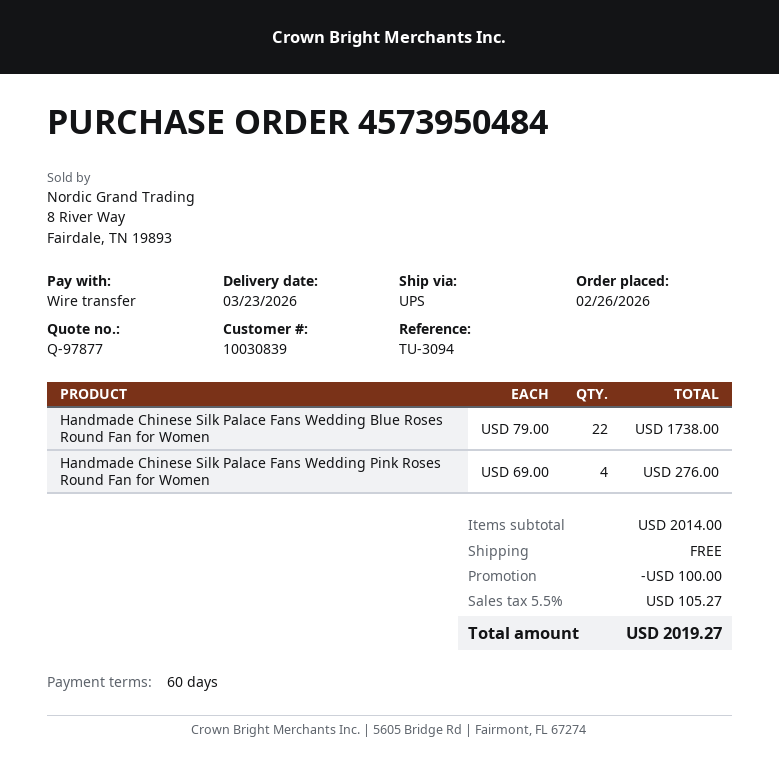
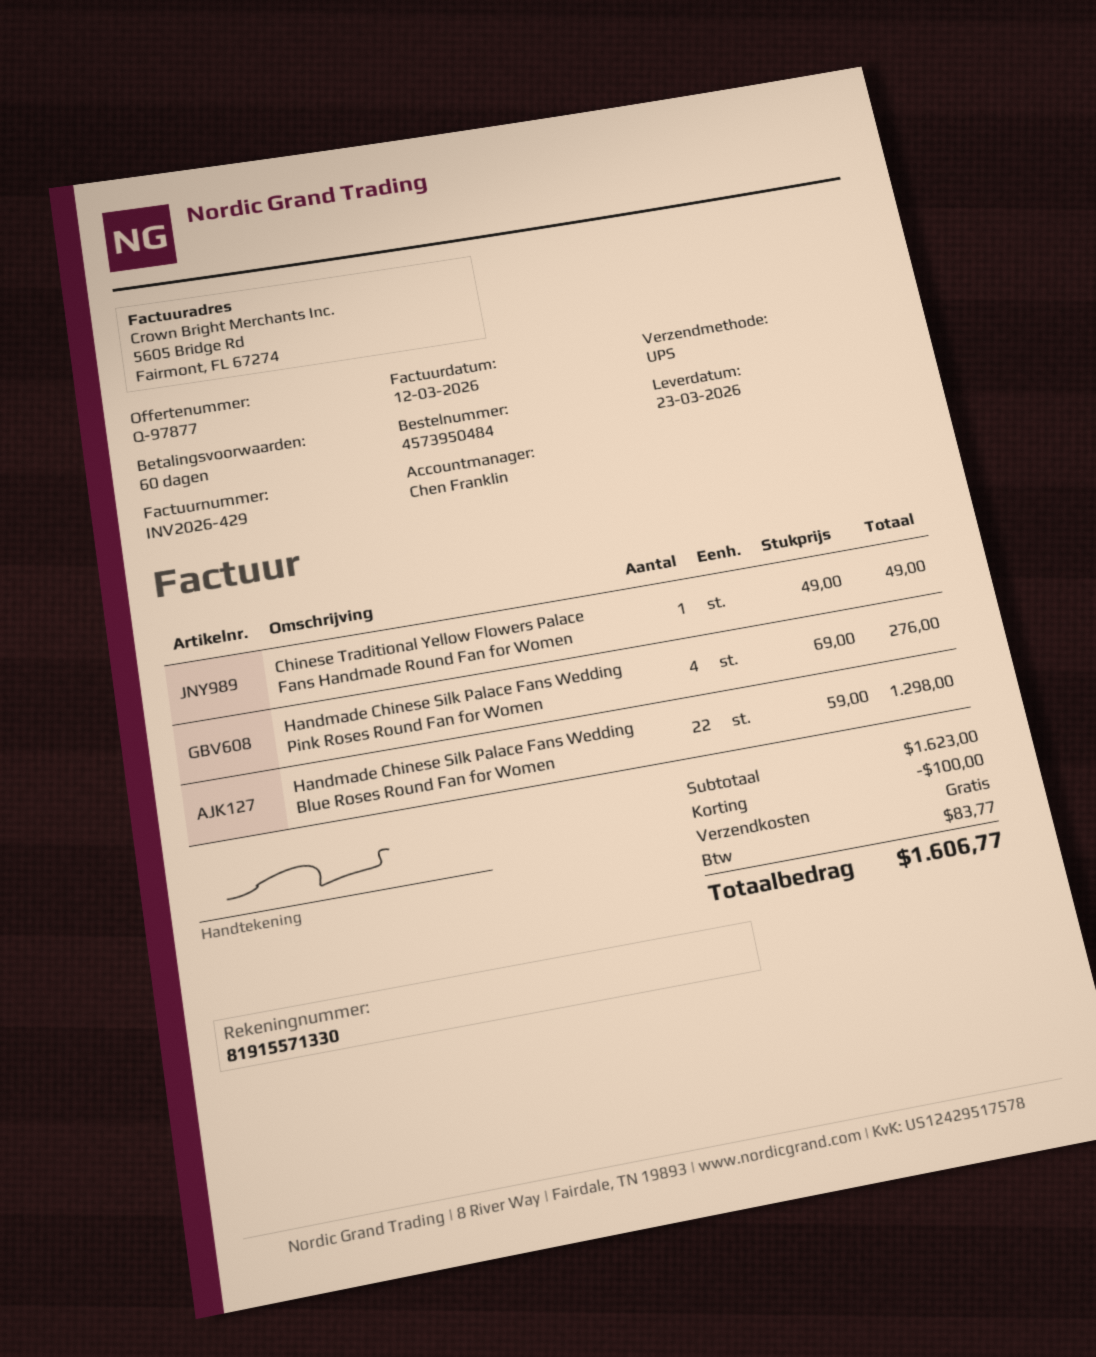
Handmade Chinese Silk Palace Fans Wedding Blue Roses Round Fan for Women: 22 x 79.00 = 1738.00 -> 22 x 59.00 = 1298.00
Chinese Traditional Yellow Flowers Palace Fans Handmade Round Fan for Women: none -> 1 x 49.00 = 49.00
subtotal: 2014.00 -> 1623.00
tax: 105.27 -> 83.77
total: 2019.27 -> 1606.77

